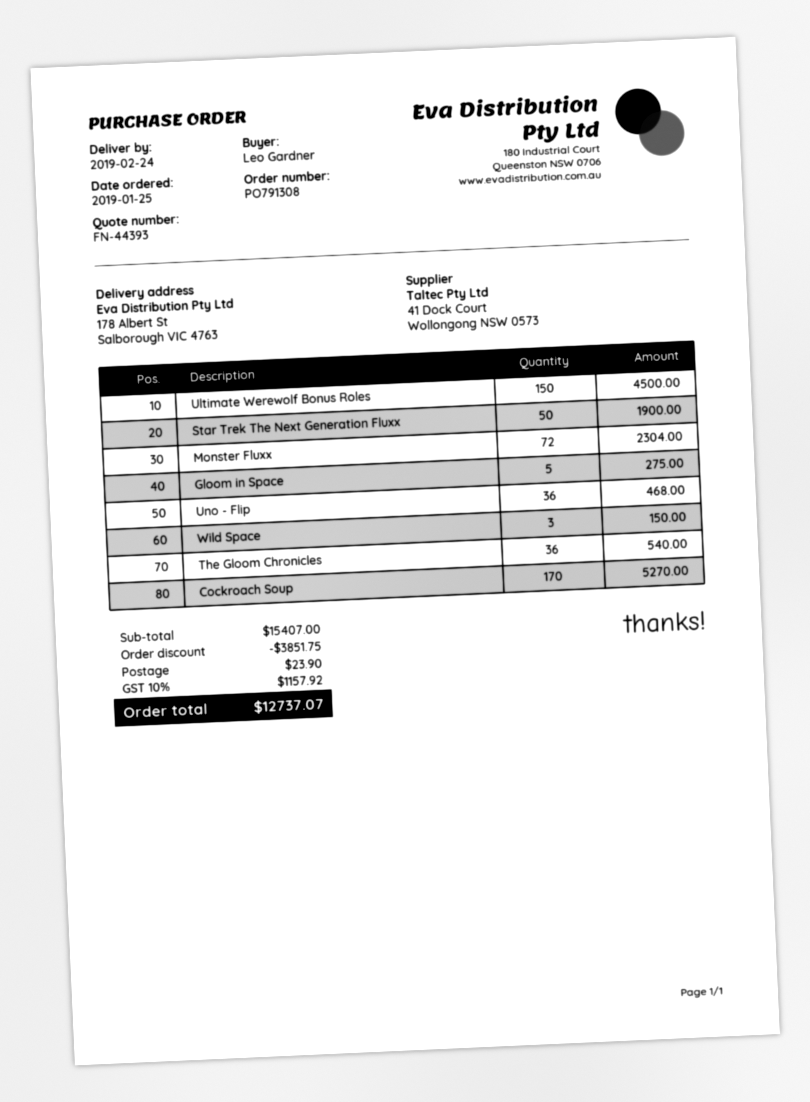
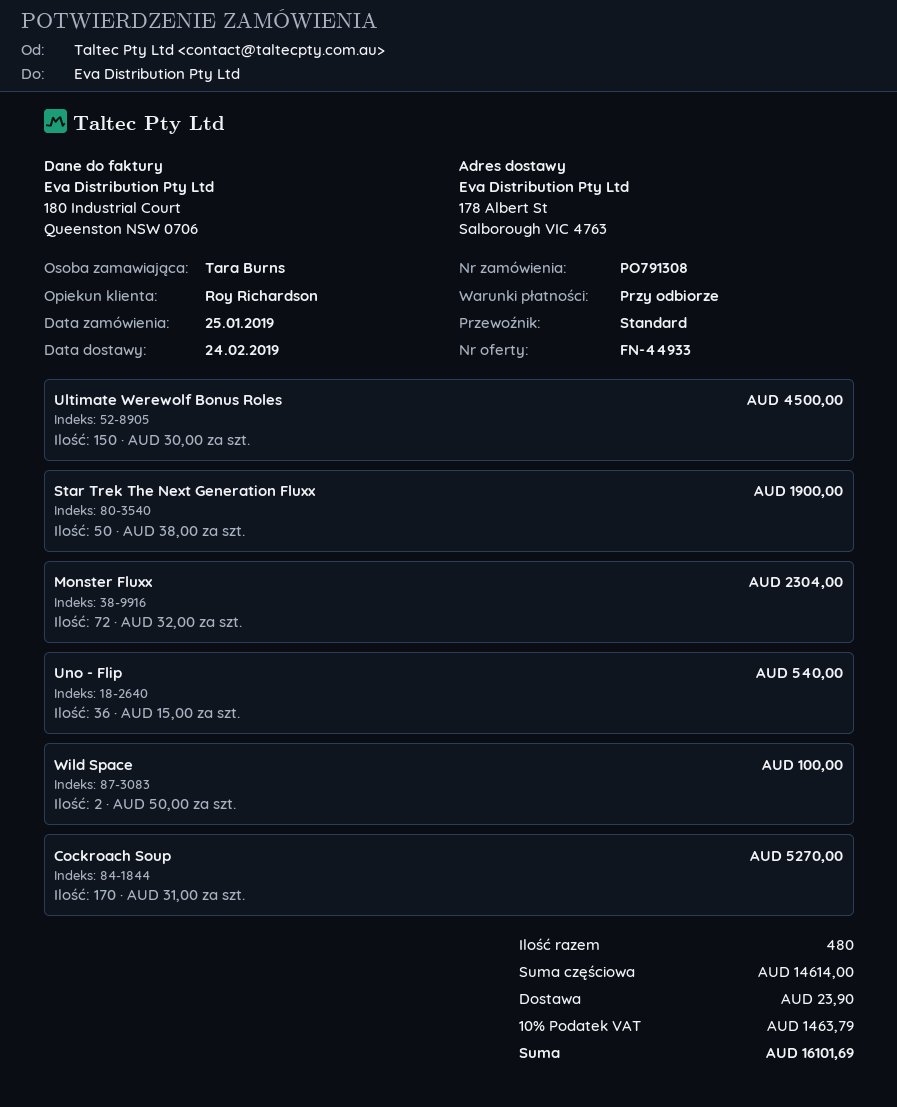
quote number: FN-44393 -> FN-44933
ordered by: Leo Gardner -> Tara Burns
Gloom in Space: 5 for 275.00 -> none
Uno - Flip: 36 for 468.00 -> 36 for 540.00
Wild Space: 3 for 150.00 -> 2 for 100.00
The Gloom Chronicles: 36 for 540.00 -> none
subtotal: 15407.00 -> 14614.00
discount: 3851.75 -> none
tax: 10% = 1157.92 -> 10% = 1463.79
total: 12737.07 -> 16101.69

